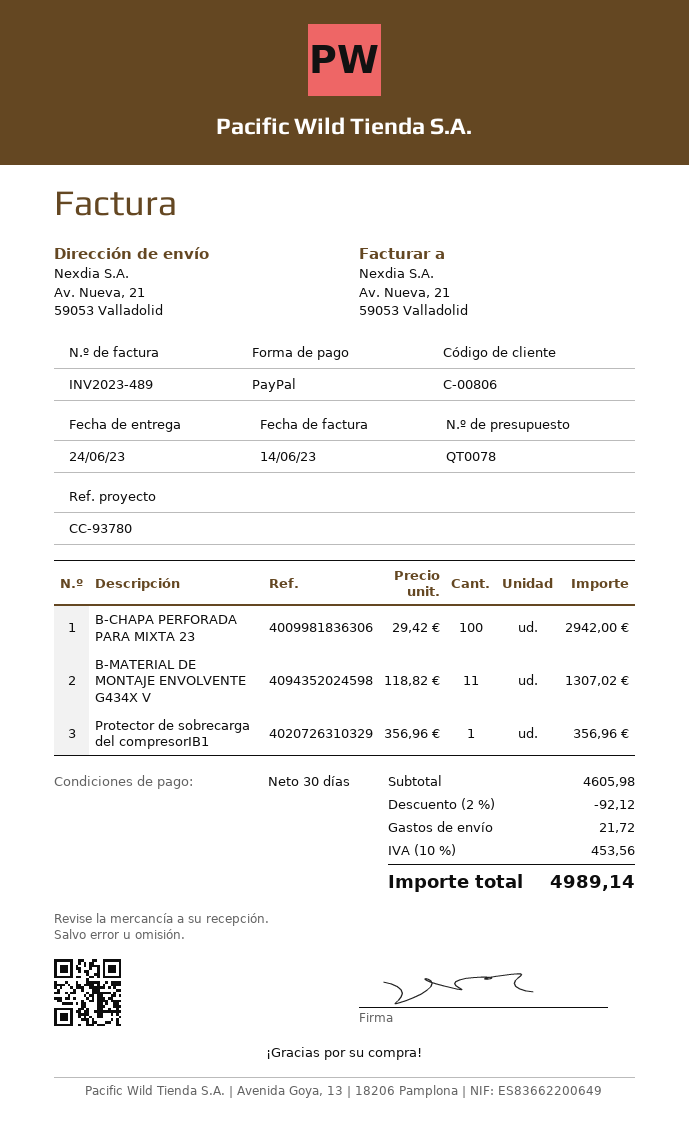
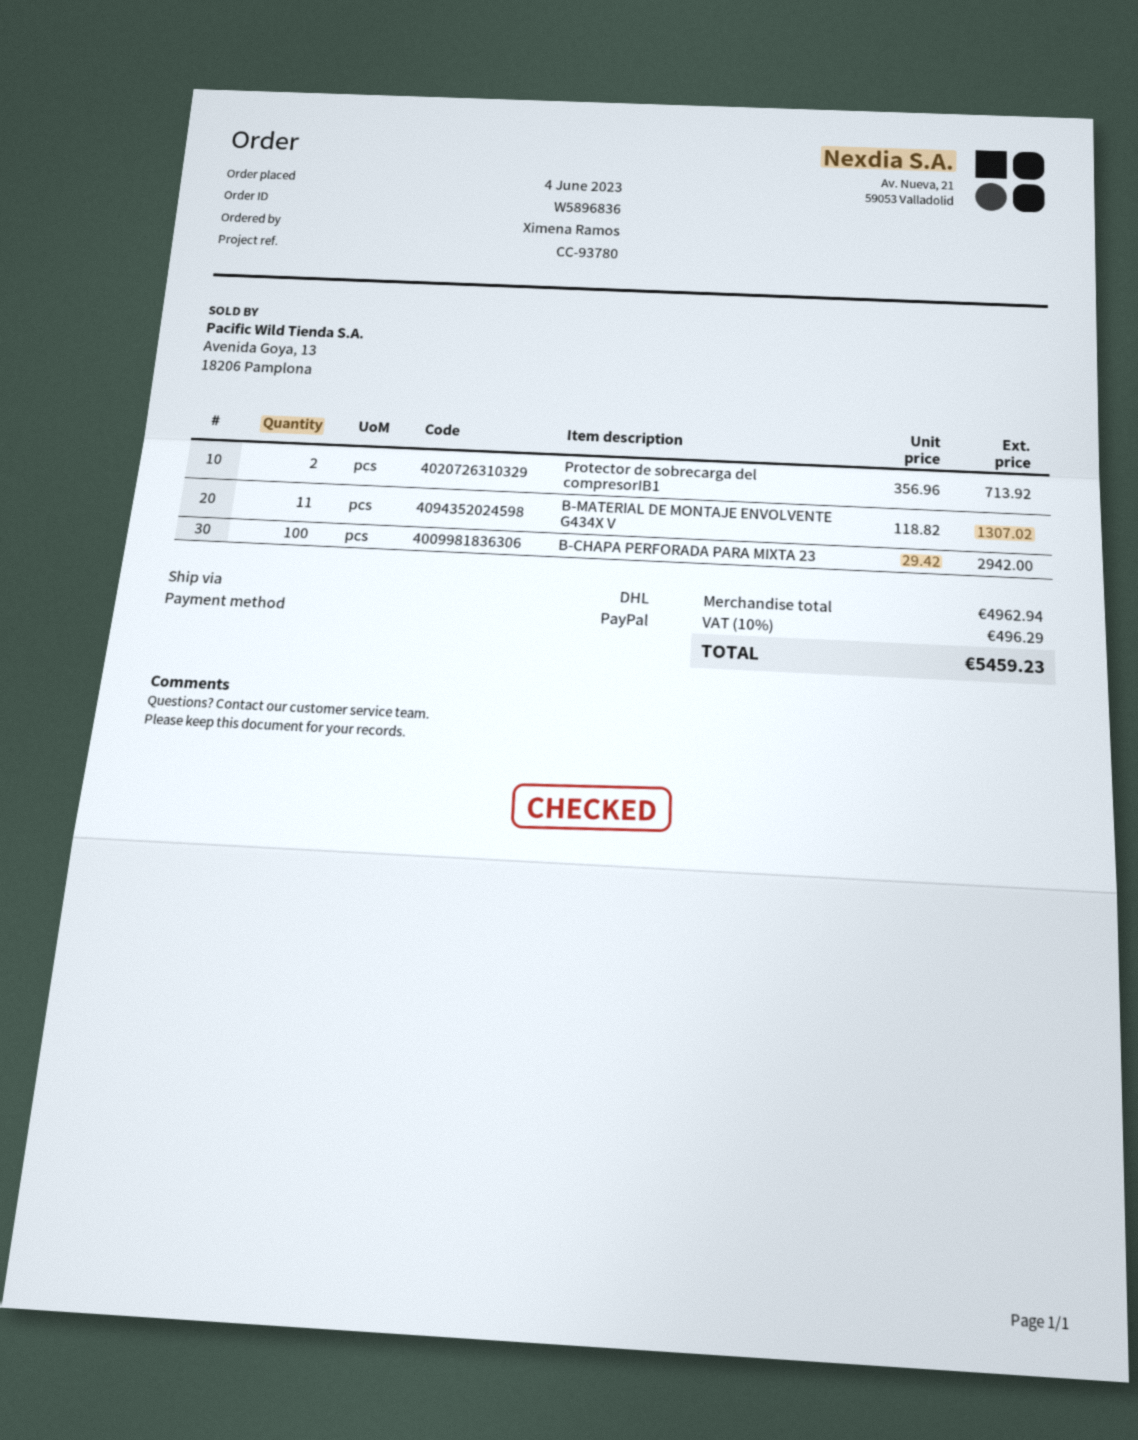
Protector de sobrecarga del compresorIB1: 1 x 356.96 = 356.96 -> 2 x 356.96 = 713.92
subtotal: 4605.98 -> 4962.94
discount: 2% = 92.12 -> none
shipping: 21.72 -> none
tax: 10% = 453.56 -> 10% = 496.29
total: 4989.14 -> 5459.23

